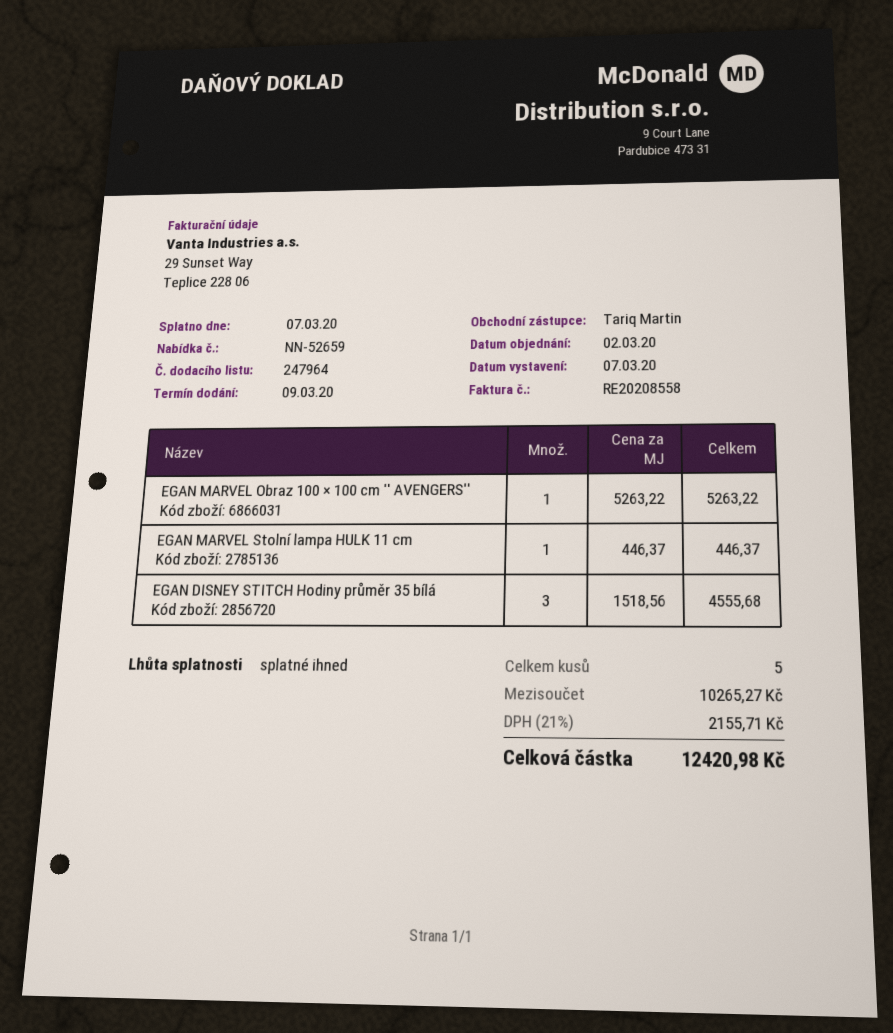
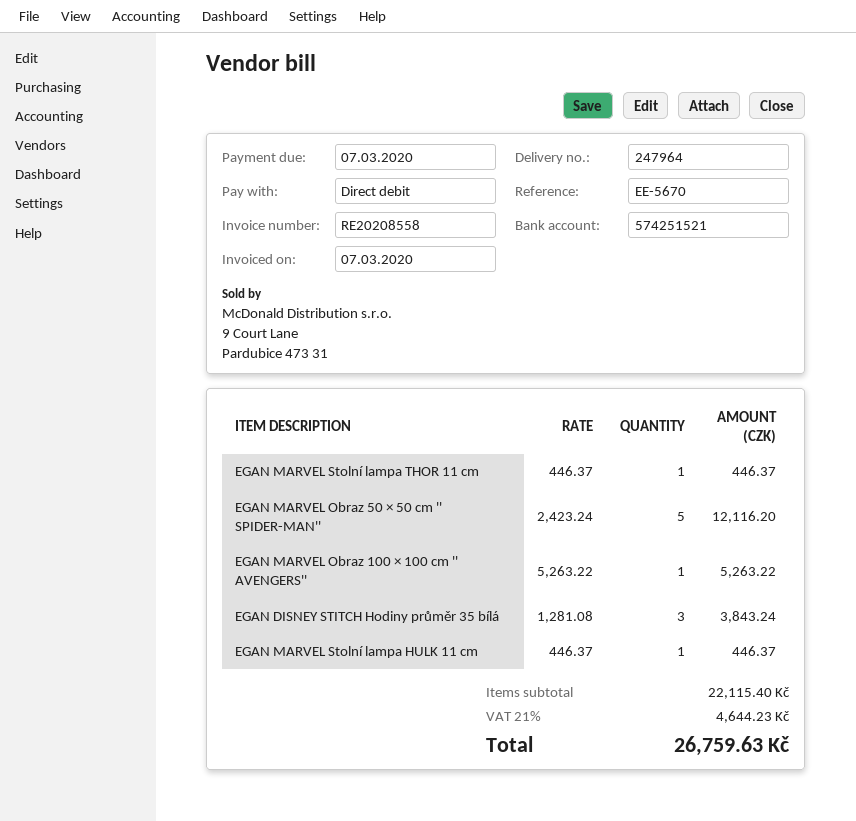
EGAN DISNEY STITCH Hodiny průměr 35 bílá: 3 x 1518.56 = 4555.68 -> 3 x 1281.08 = 3843.24
EGAN MARVEL Stolní lampa THOR 11 cm: none -> 1 x 446.37 = 446.37
EGAN MARVEL Obraz 50 × 50 cm '' SPIDER-MAN'': none -> 5 x 2423.24 = 12116.20
subtotal: 10265.27 -> 22115.40
tax: 21% = 2155.71 -> 21% = 4644.23
total: 12420.98 -> 26759.63

